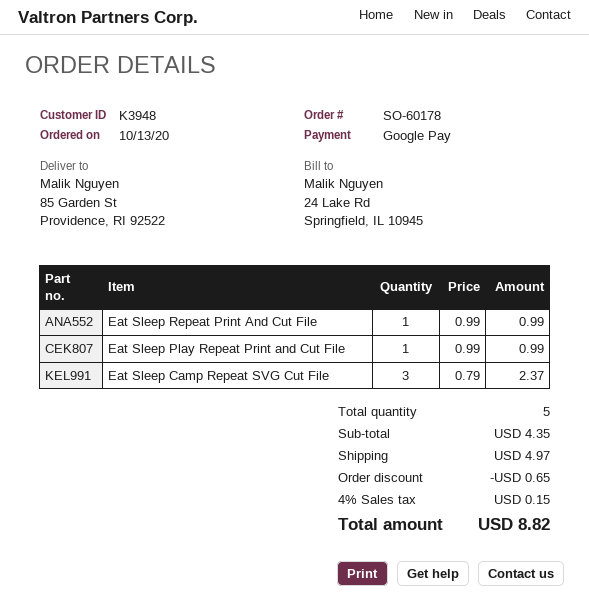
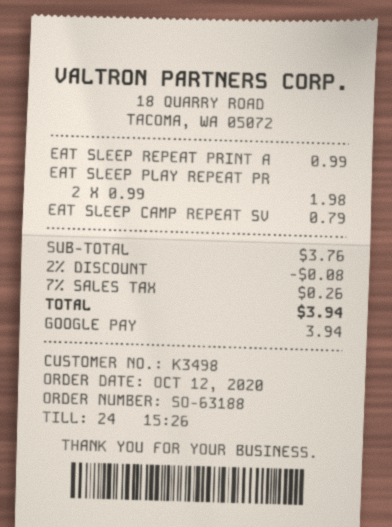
order number: SO-60178 -> SO-63188
order date: 2020-10-13 -> 2020-10-12
customer number: K3948 -> K3498
Eat Sleep Play Repeat Print and Cut File: 1 x 0.99 = 0.99 -> 2 x 0.99 = 1.98
Eat Sleep Camp Repeat SVG Cut File: 3 x 0.79 = 2.37 -> 1 x 0.79 = 0.79
subtotal: 4.35 -> 3.76
discount: 0.65 -> 0.08
shipping: 4.97 -> none
tax: 4% = 0.15 -> 7% = 0.26
total: 8.82 -> 3.94

